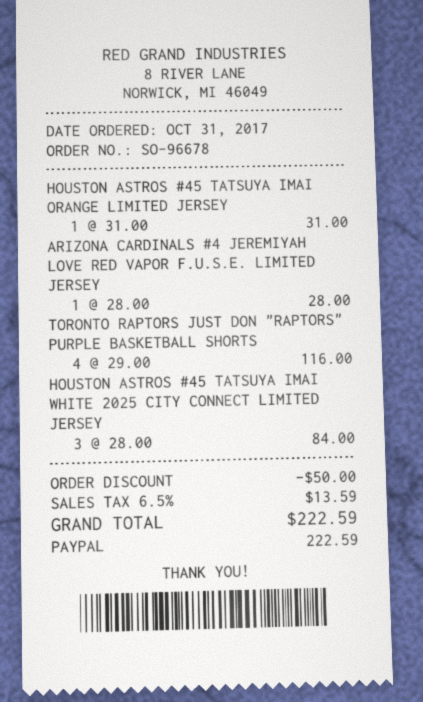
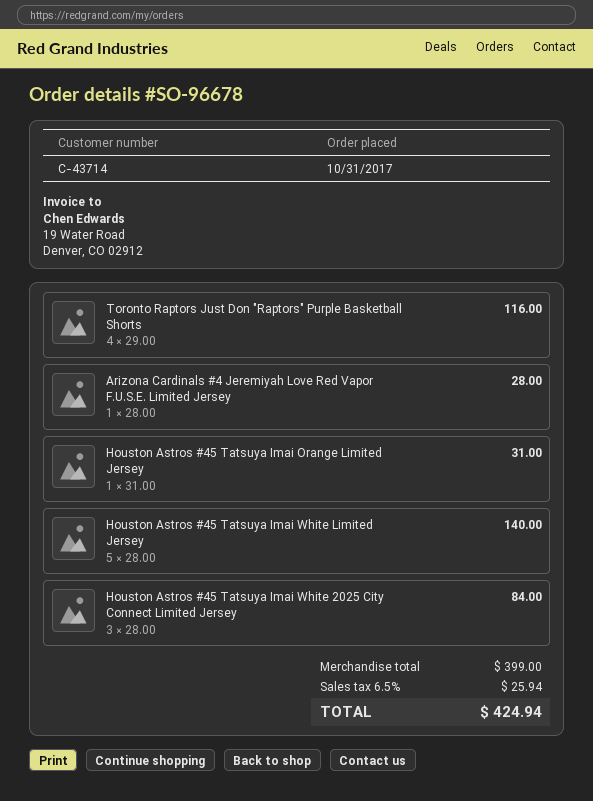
Houston Astros #45 Tatsuya Imai White Limited Jersey: none -> 5 x 28.00 = 140.00
discount: 50.00 -> none
tax: 6.5% = 13.59 -> 6.5% = 25.94
total: 222.59 -> 424.94

